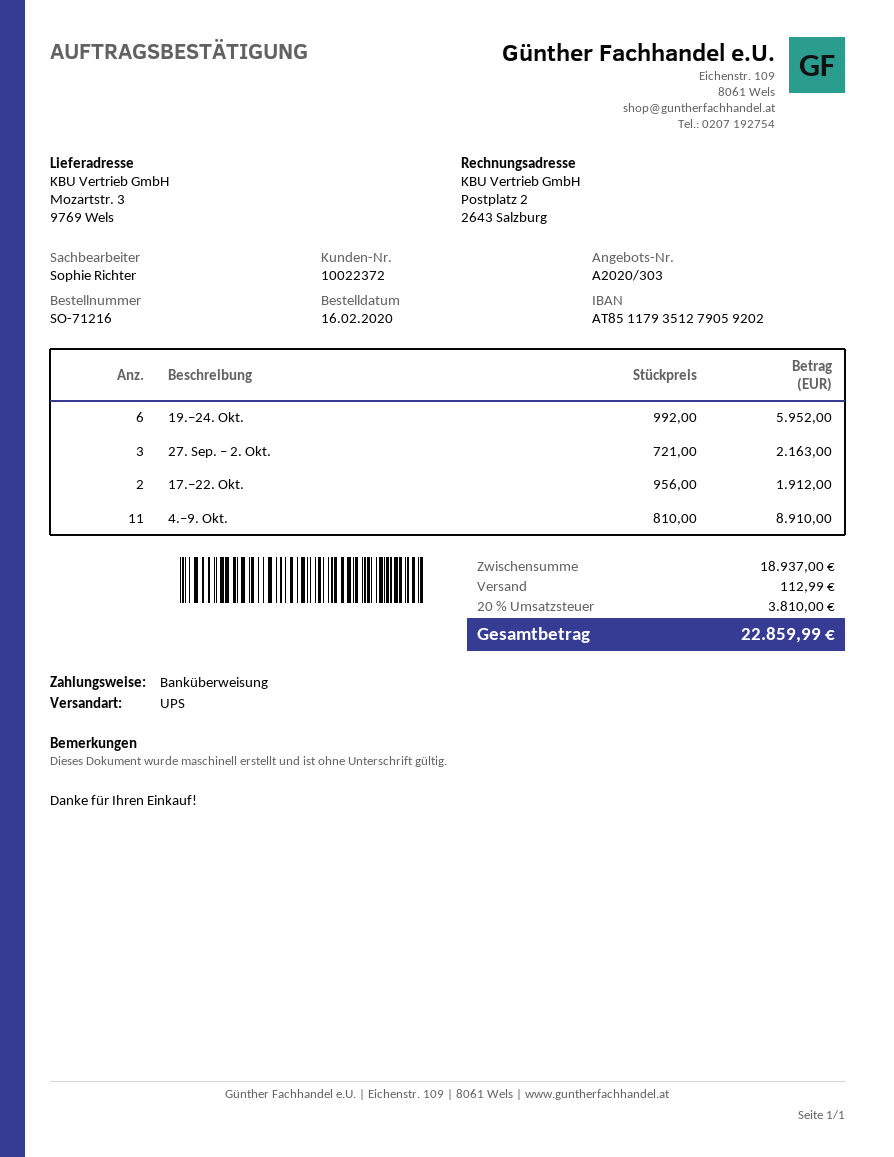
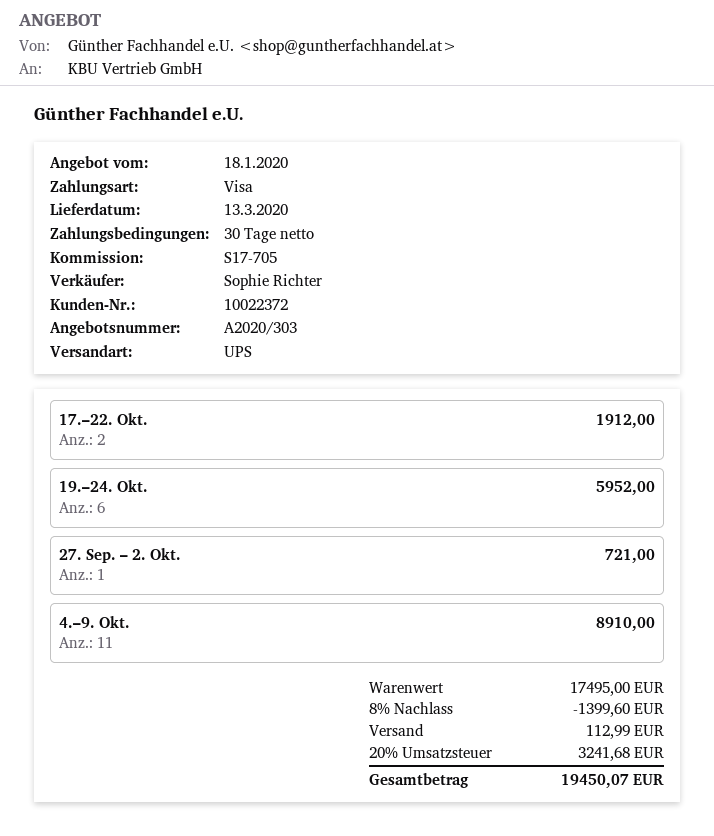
payment method: bank transfer -> Visa
27. Sep. – 2. Okt.: 3 for 2163.00 -> 1 for 721.00
subtotal: 18937.00 -> 17495.00
discount: none -> 8% = 1399.60
tax: 20% = 3810.00 -> 20% = 3241.68
total: 22859.99 -> 19450.07

